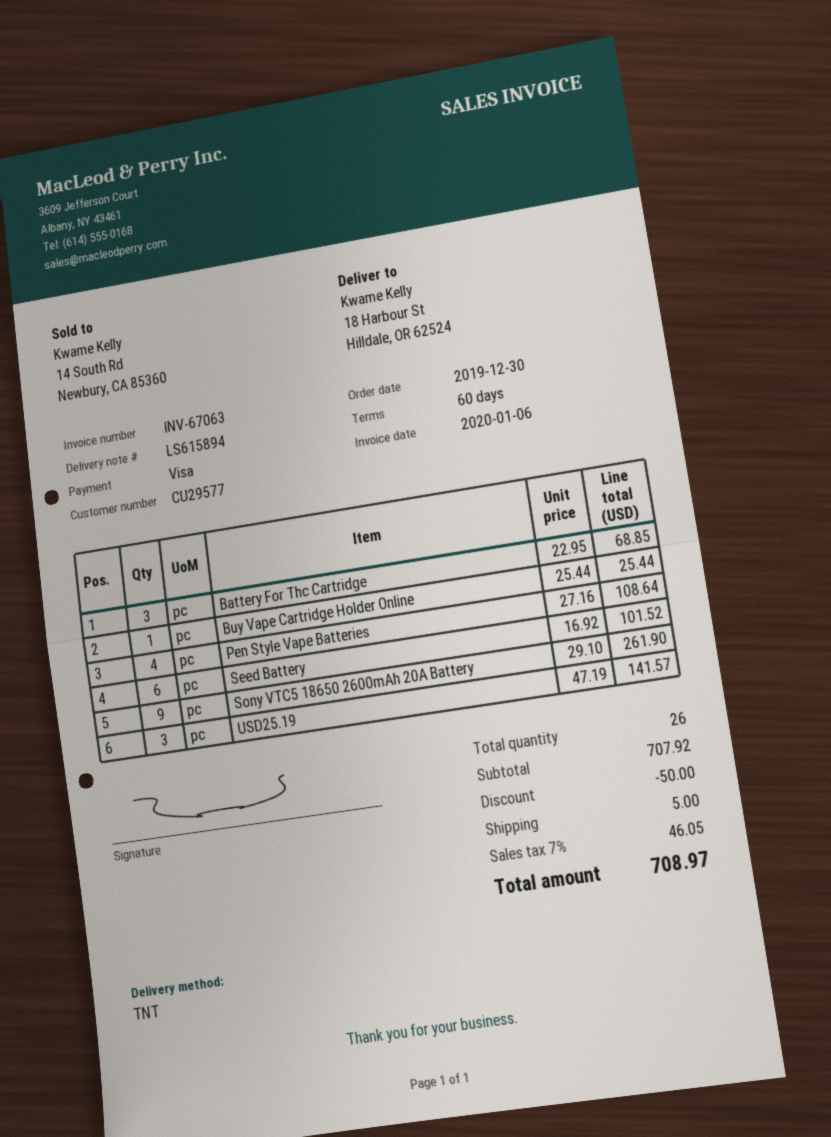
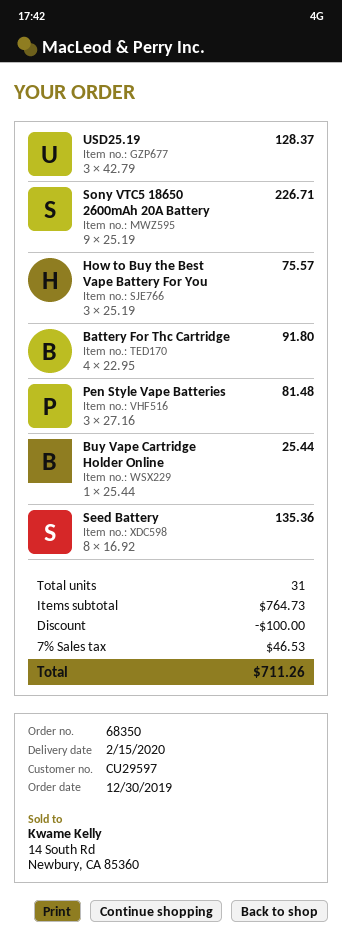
customer number: CU29577 -> CU29597
Battery For Thc Cartridge: 3 x 22.95 = 68.85 -> 4 x 22.95 = 91.80
Pen Style Vape Batteries: 4 x 27.16 = 108.64 -> 3 x 27.16 = 81.48
Seed Battery: 6 x 16.92 = 101.52 -> 8 x 16.92 = 135.36
Sony VTC5 18650 2600mAh 20A Battery: 9 x 29.10 = 261.90 -> 9 x 25.19 = 226.71
USD25.19: 3 x 47.19 = 141.57 -> 3 x 42.79 = 128.37
How to Buy the Best Vape Battery For You: none -> 3 x 25.19 = 75.57
total quantity: 26 -> 31
subtotal: 707.92 -> 764.73
discount: 50.00 -> 100.00
shipping: 5.00 -> none
tax: 7% = 46.05 -> 7% = 46.53
total: 708.97 -> 711.26

